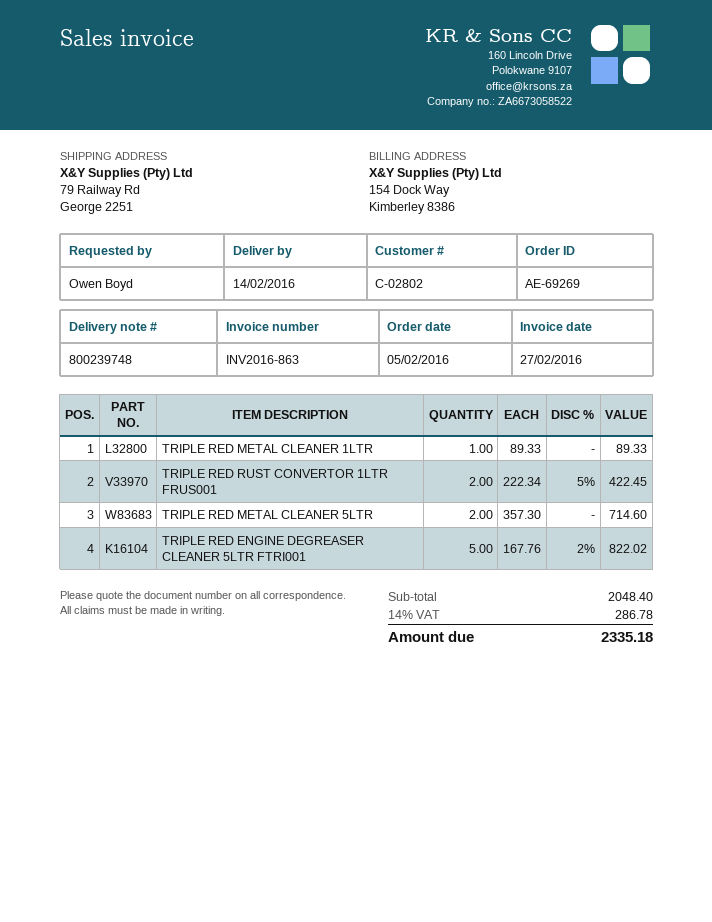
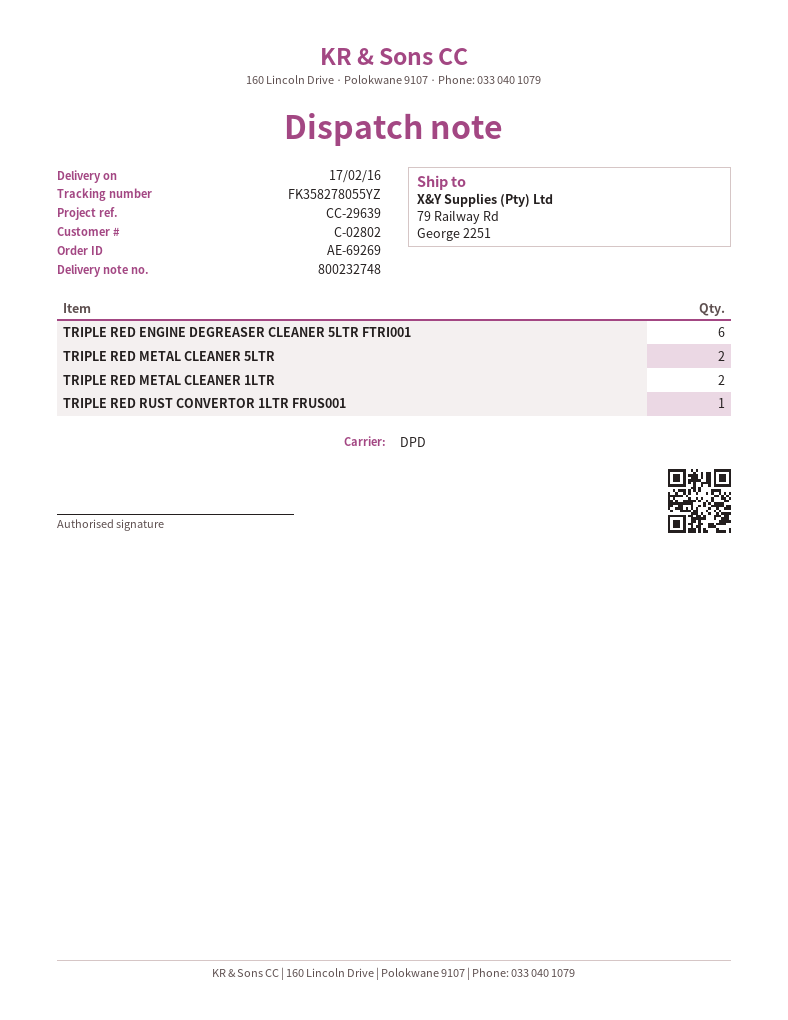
delivery note number: 800239748 -> 800232748
delivery date: 2016-02-14 -> 2016-02-17
TRIPLE RED METAL CLEANER 1LTR: 1 -> 2
TRIPLE RED RUST CONVERTOR 1LTR FRUS001: 2 -> 1
TRIPLE RED ENGINE DEGREASER CLEANER 5LTR FTRI001: 5 -> 6

